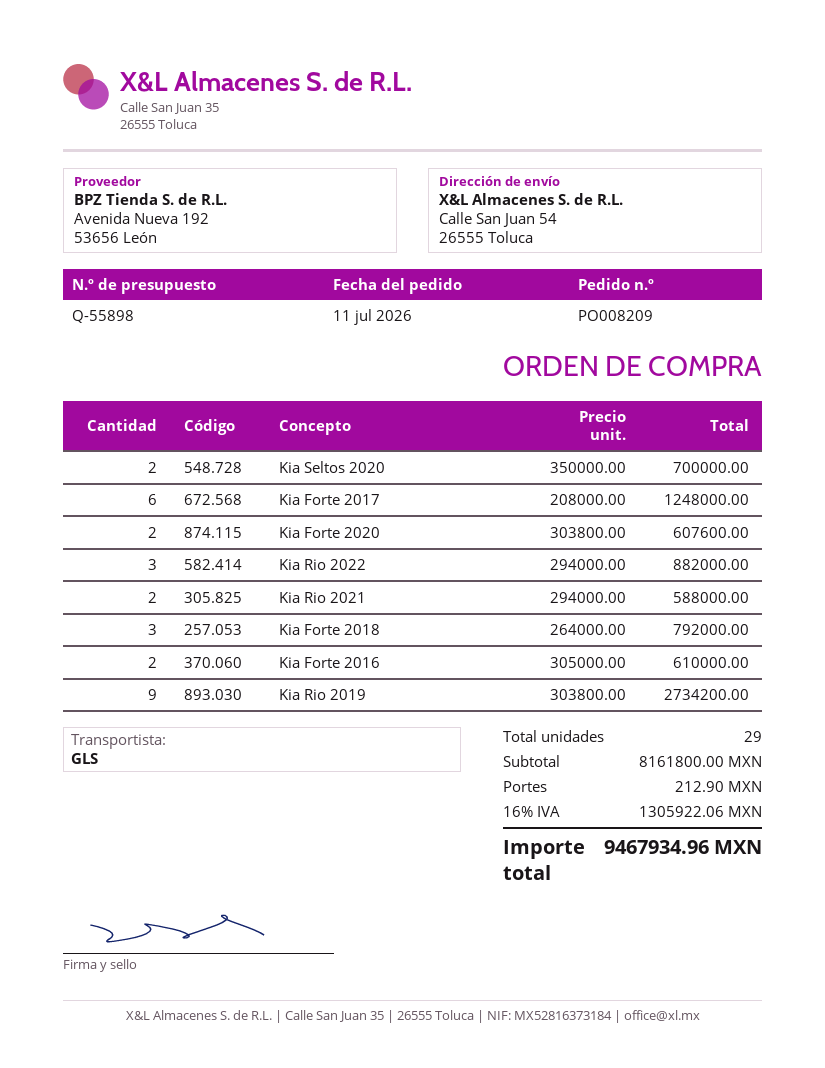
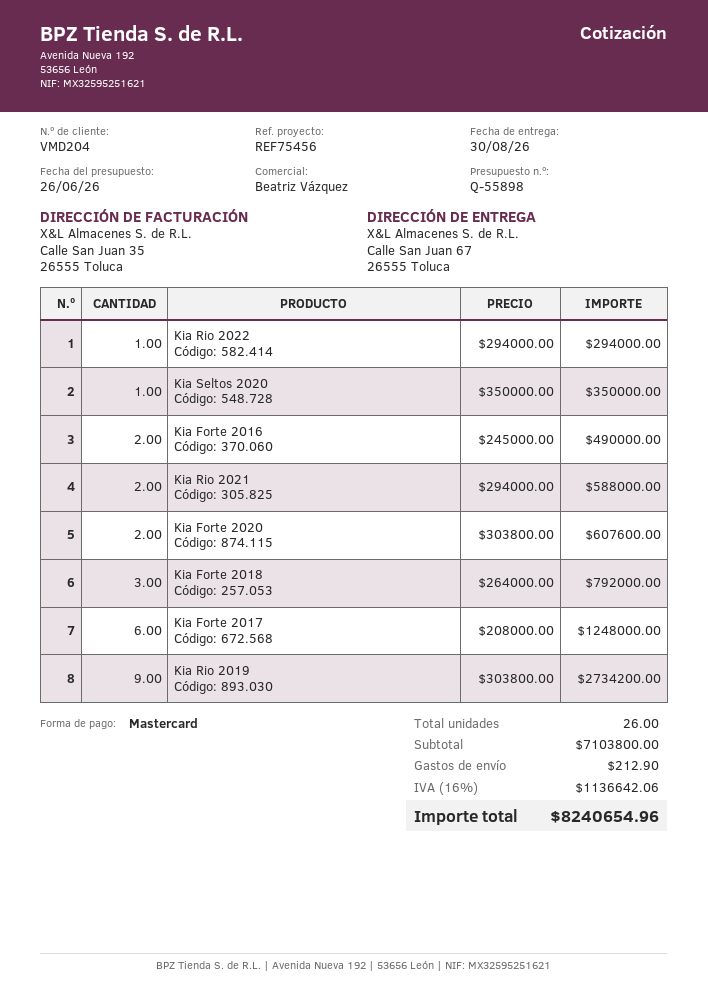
ship to: Calle San Juan 54, 26555 Toluca -> Calle San Juan 67, 26555 Toluca
Kia Seltos 2020: 2 x 350000.00 = 700000.00 -> 1 x 350000.00 = 350000.00
Kia Rio 2022: 3 x 294000.00 = 882000.00 -> 1 x 294000.00 = 294000.00
Kia Forte 2016: 2 x 305000.00 = 610000.00 -> 2 x 245000.00 = 490000.00
total quantity: 29 -> 26
subtotal: 8161800.00 -> 7103800.00
tax: 16% = 1305922.06 -> 16% = 1136642.06
total: 9467934.96 -> 8240654.96

